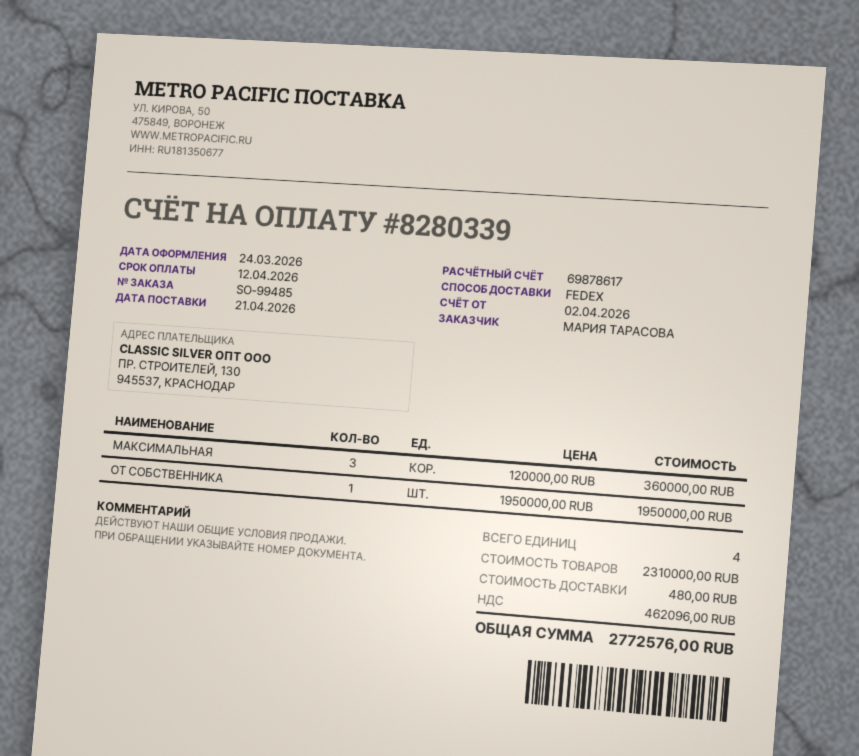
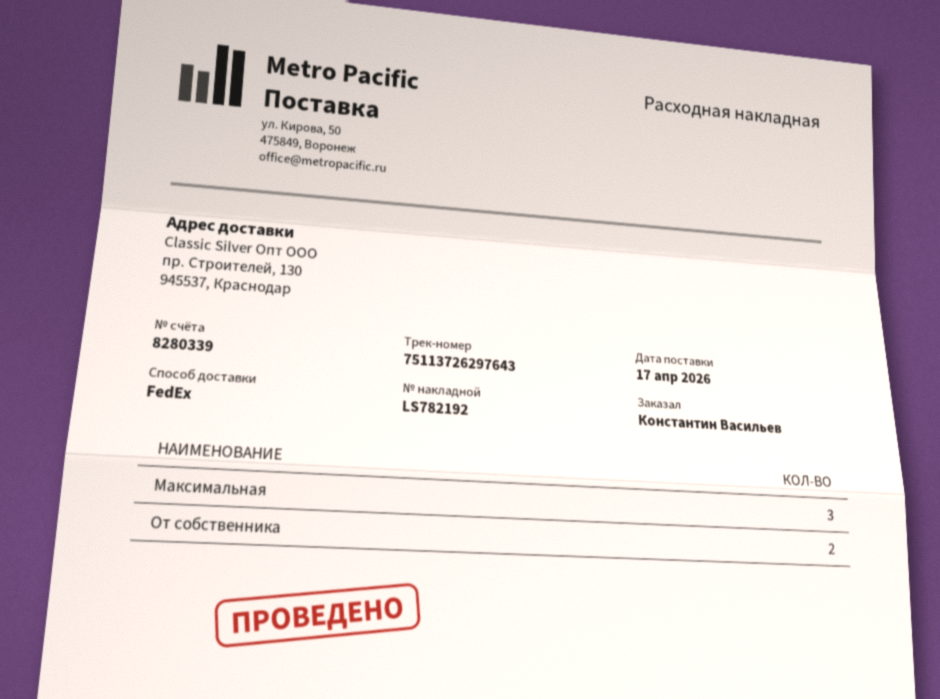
delivery date: 2026-04-21 -> 2026-04-17
ordered by: МАРИЯ ТАРАСОВА -> Константин Васильев
ОТ СОБСТВЕННИКА: 1 -> 2

